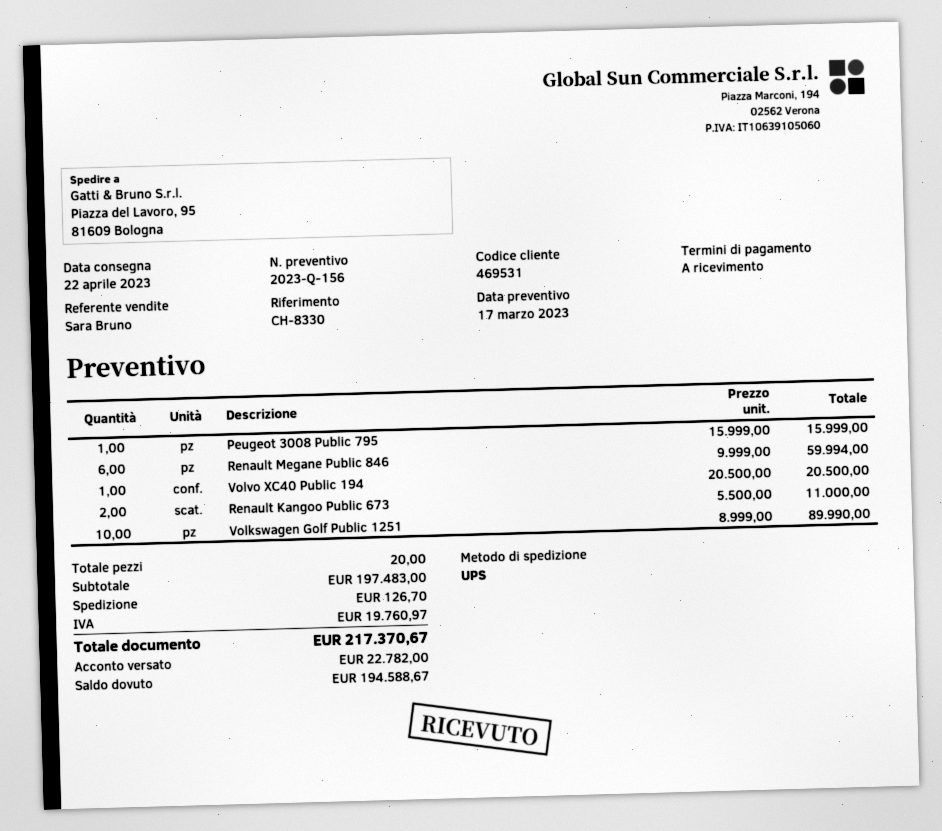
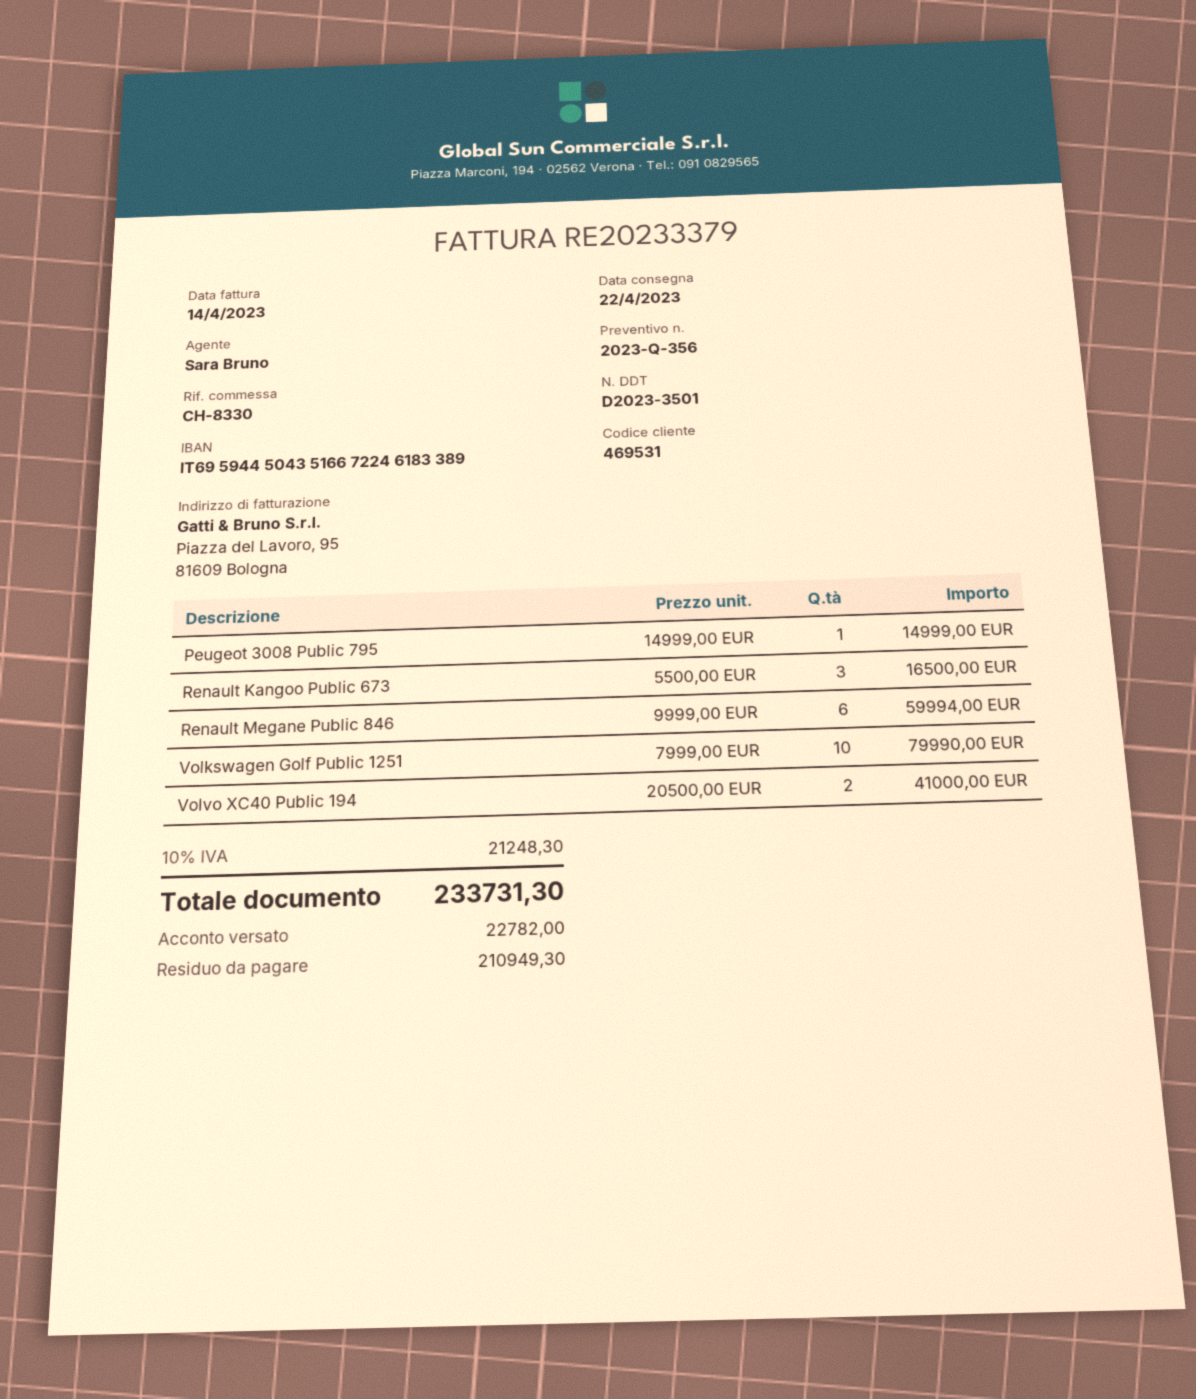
quote number: 2023-Q-156 -> 2023-Q-356
Peugeot 3008 Public 795: 1 x 15999.00 = 15999.00 -> 1 x 14999.00 = 14999.00
Volvo XC40 Public 194: 1 x 20500.00 = 20500.00 -> 2 x 20500.00 = 41000.00
Renault Kangoo Public 673: 2 x 5500.00 = 11000.00 -> 3 x 5500.00 = 16500.00
Volkswagen Golf Public 1251: 10 x 8999.00 = 89990.00 -> 10 x 7999.00 = 79990.00
shipping: 126.70 -> none
tax: 19760.97 -> 21248.30
total: 217370.67 -> 233731.30
balance: 194588.67 -> 210949.30

